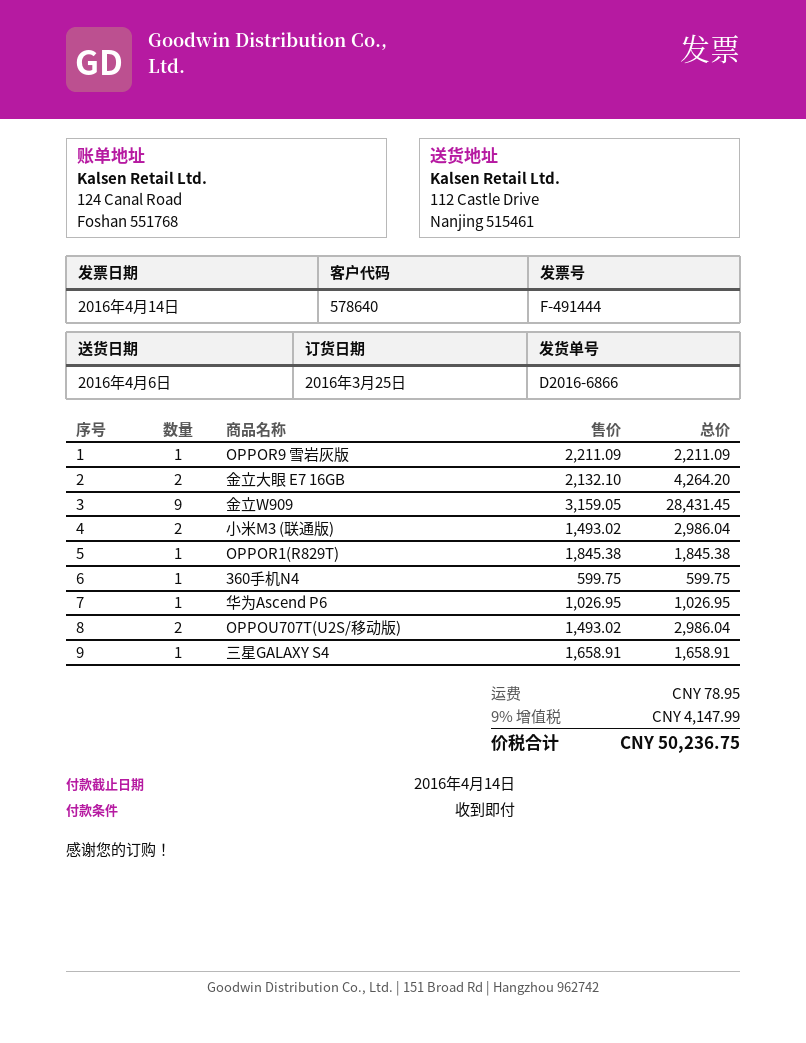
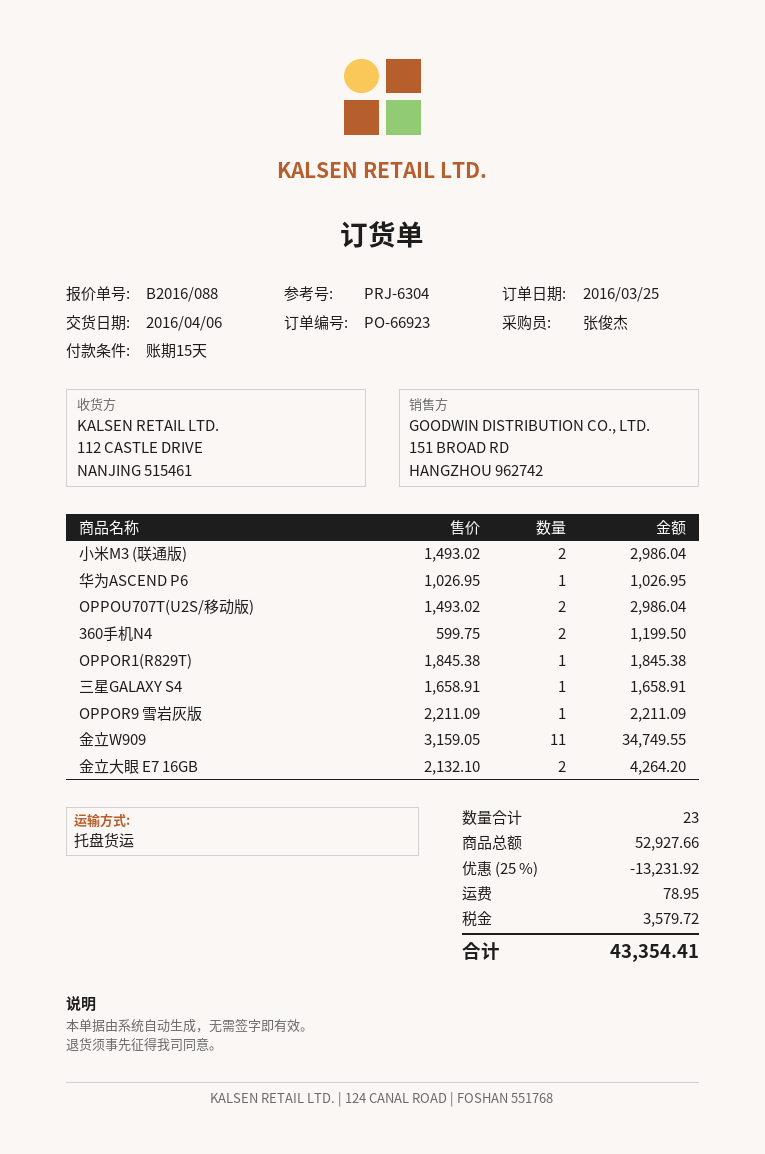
payment terms: on receipt -> 15 days
金立W909: 9 x 3159.05 = 28431.45 -> 11 x 3159.05 = 34749.55
360手机N4: 1 x 599.75 = 599.75 -> 2 x 599.75 = 1199.50
discount: none -> 25% = 13231.92
tax: 4147.99 -> 3579.72
total: 50236.75 -> 43354.41

